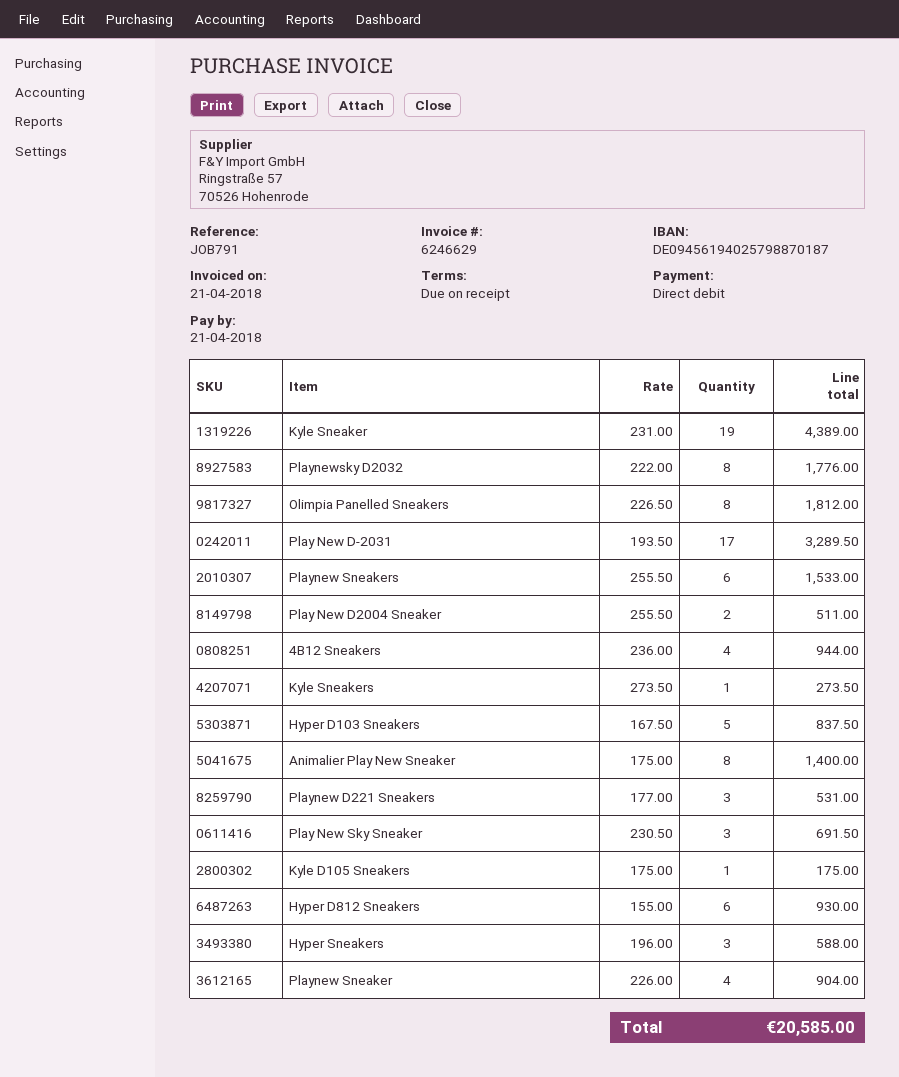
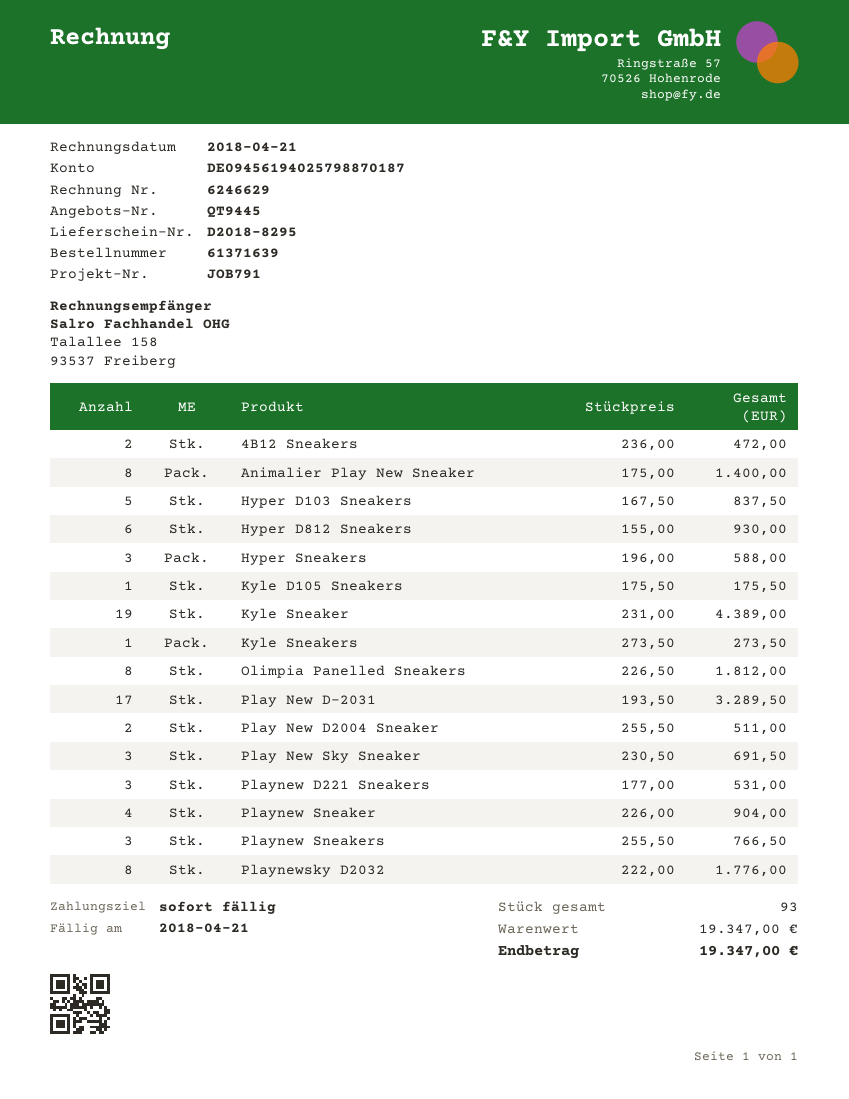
Playnew Sneakers: 6 x 255.50 = 1533.00 -> 3 x 255.50 = 766.50
4B12 Sneakers: 4 x 236.00 = 944.00 -> 2 x 236.00 = 472.00
Kyle D105 Sneakers: 1 x 175.00 = 175.00 -> 1 x 175.50 = 175.50
total: 20585.00 -> 19347.00

